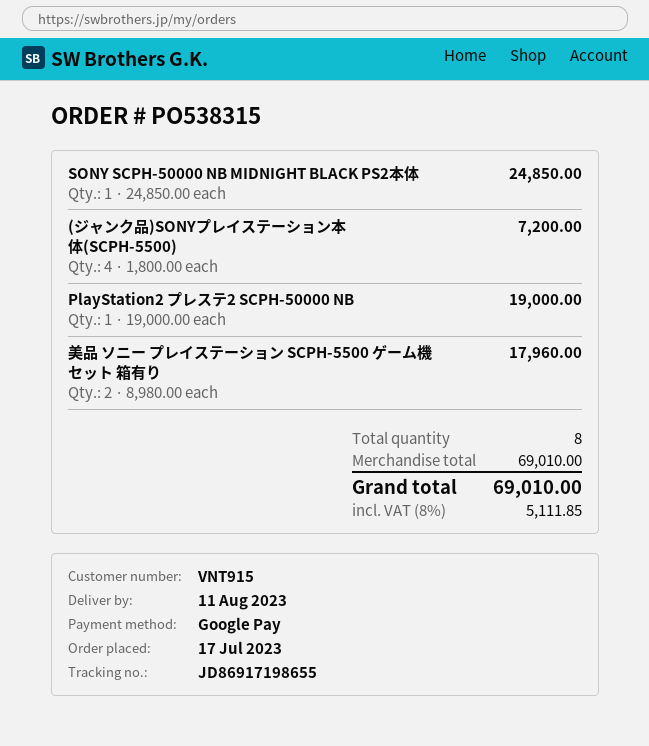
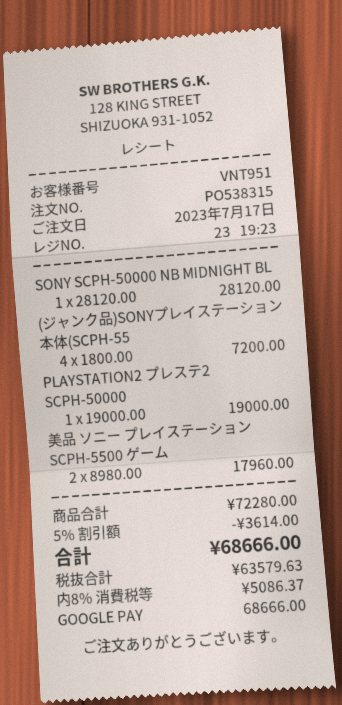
customer number: VNT915 -> VNT951
SONY SCPH-50000 NB MIDNIGHT BLACK PS2本体: 1 x 24850.00 = 24850.00 -> 1 x 28120.00 = 28120.00
subtotal: 69010.00 -> 72280.00
discount: none -> 5% = 3614.00
tax: 8% = 5111.85 -> 8% = 5086.37
total: 69010.00 -> 68666.00

